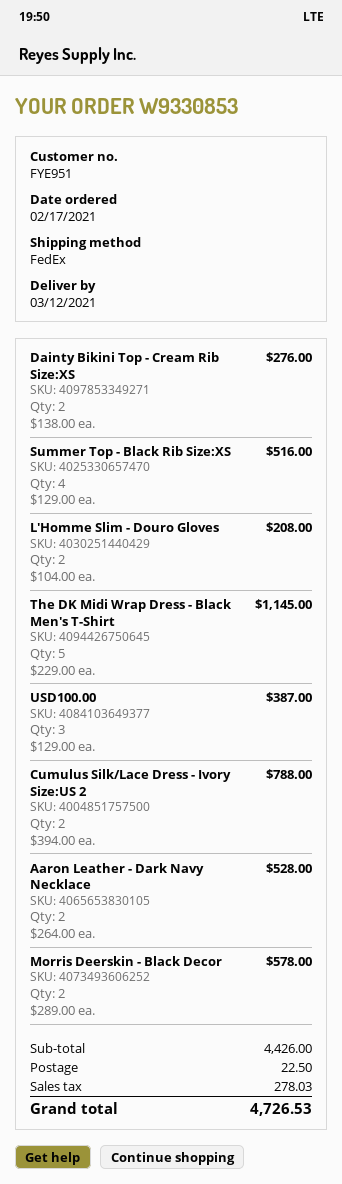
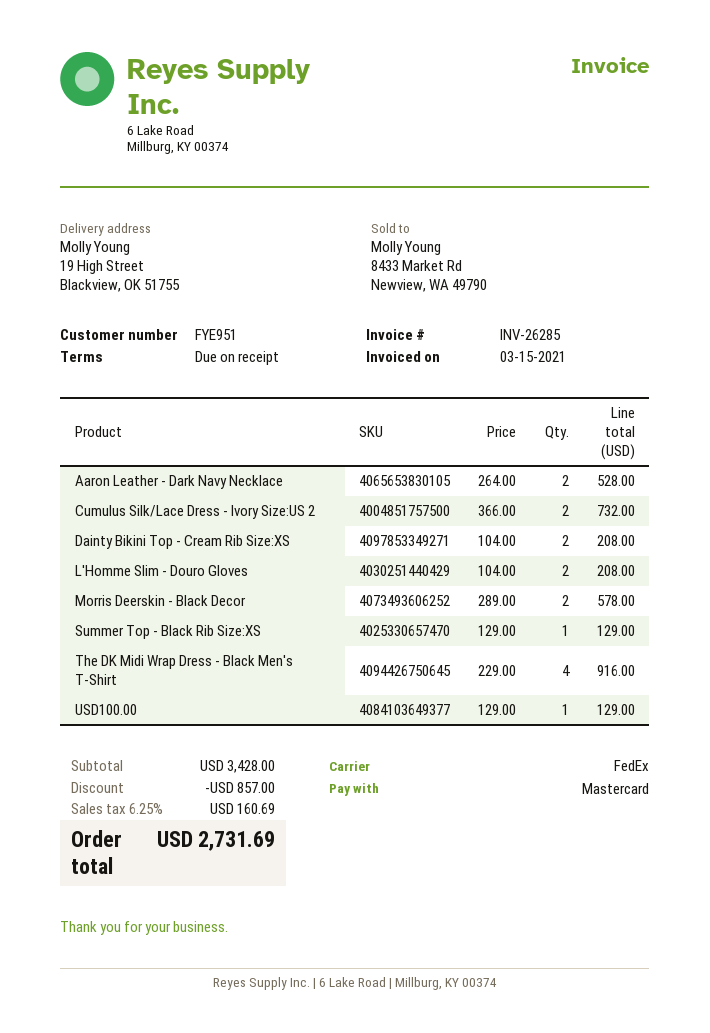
Dainty Bikini Top - Cream Rib Size:XS: 2 x 138.00 = 276.00 -> 2 x 104.00 = 208.00
Summer Top - Black Rib Size:XS: 4 x 129.00 = 516.00 -> 1 x 129.00 = 129.00
The DK Midi Wrap Dress - Black Men's T-Shirt: 5 x 229.00 = 1145.00 -> 4 x 229.00 = 916.00
USD100.00: 3 x 129.00 = 387.00 -> 1 x 129.00 = 129.00
Cumulus Silk/Lace Dress - Ivory Size:US 2: 2 x 394.00 = 788.00 -> 2 x 366.00 = 732.00
subtotal: 4426.00 -> 3428.00
discount: none -> 857.00
shipping: 22.50 -> none
tax: 278.03 -> 160.69
total: 4726.53 -> 2731.69

